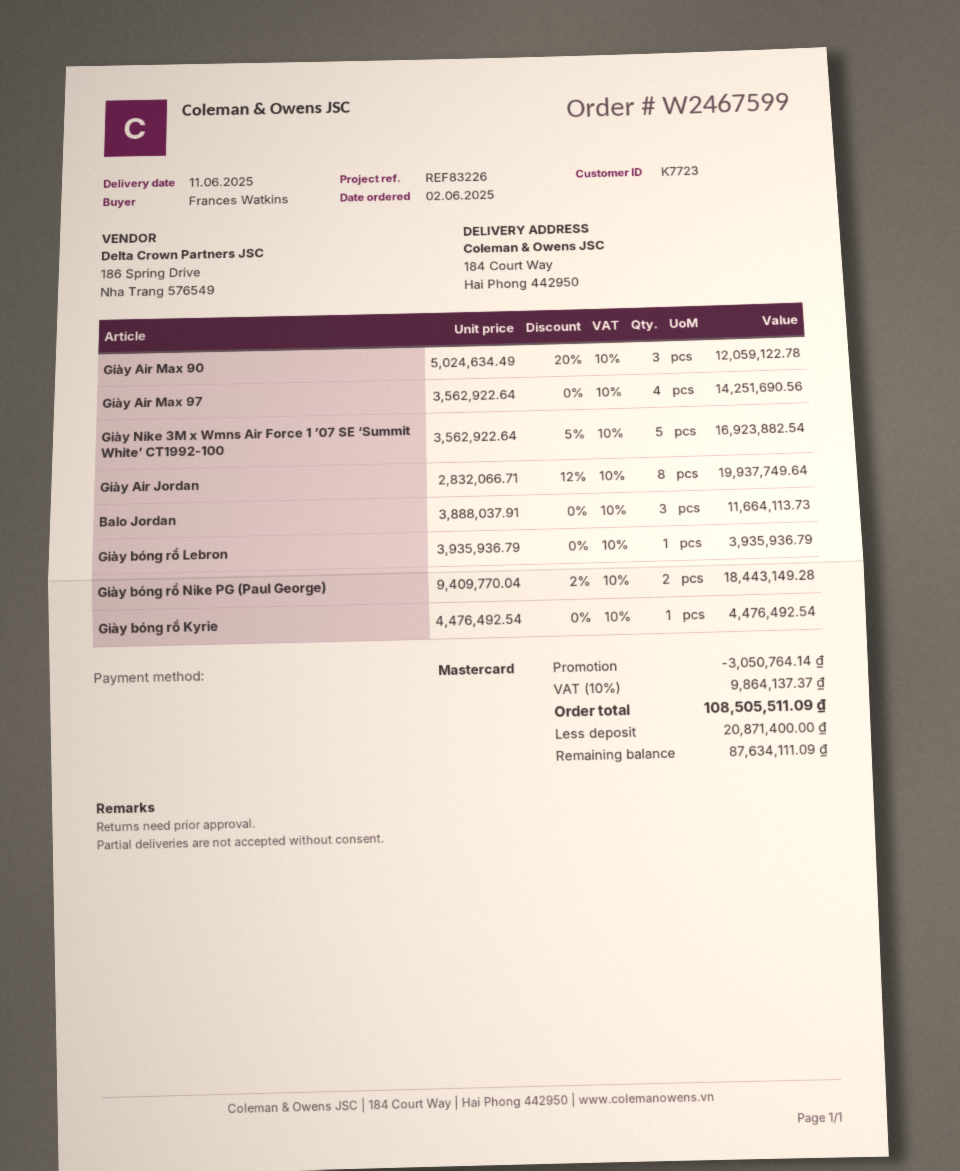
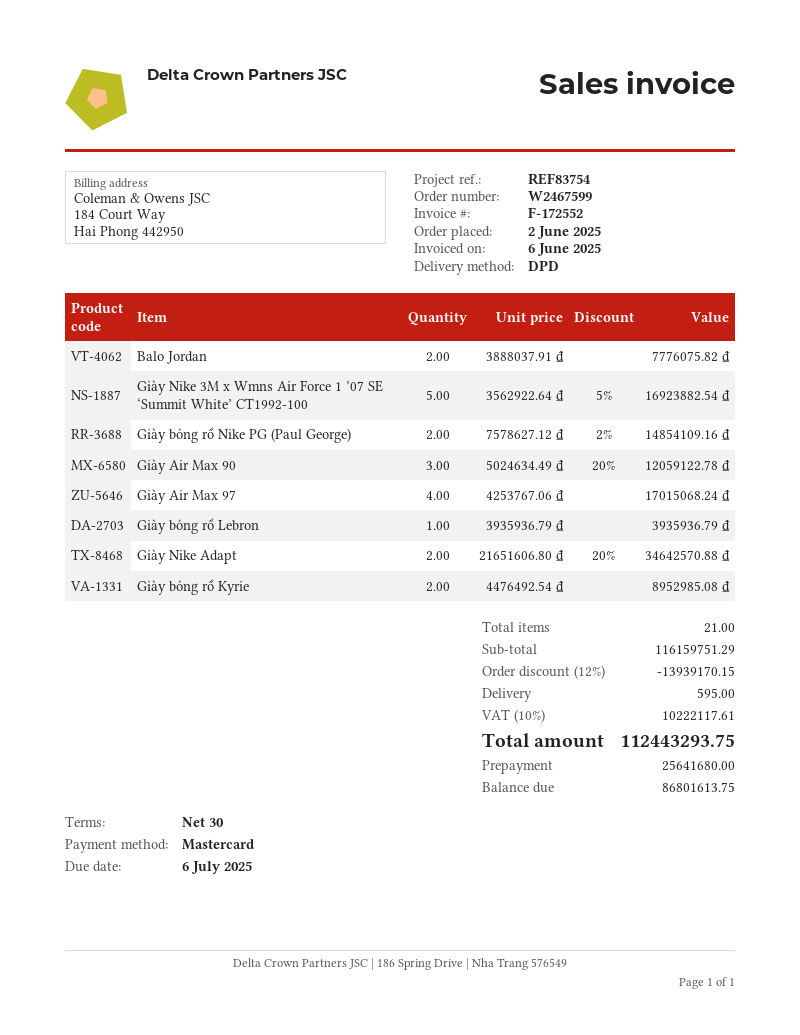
reference: REF83226 -> REF83754
Giày Air Max 97: 4 x 3562922.64 = 14251690.56 -> 4 x 4253767.06 = 17015068.24
Giày Air Jordan: 8 x 2832066.71 - 12% = 19937749.64 -> none
Balo Jordan: 3 x 3888037.91 = 11664113.73 -> 2 x 3888037.91 = 7776075.82
Giày bóng rổ Nike PG (Paul George): 2 x 9409770.04 - 2% = 18443149.28 -> 2 x 7578627.12 - 2% = 14854109.16
Giày bóng rổ Kyrie: 1 x 4476492.54 = 4476492.54 -> 2 x 4476492.54 = 8952985.08
Giày Nike Adapt: none -> 2 x 21651606.80 - 20% = 34642570.88
discount: 3050764.14 -> 13939170.15
shipping: none -> 595.00
tax: 10% = 9864137.37 -> 10% = 10222117.61
total: 108505511.09 -> 112443293.75
deposit: 20871400.00 -> 25641680.00
balance: 87634111.09 -> 86801613.75

